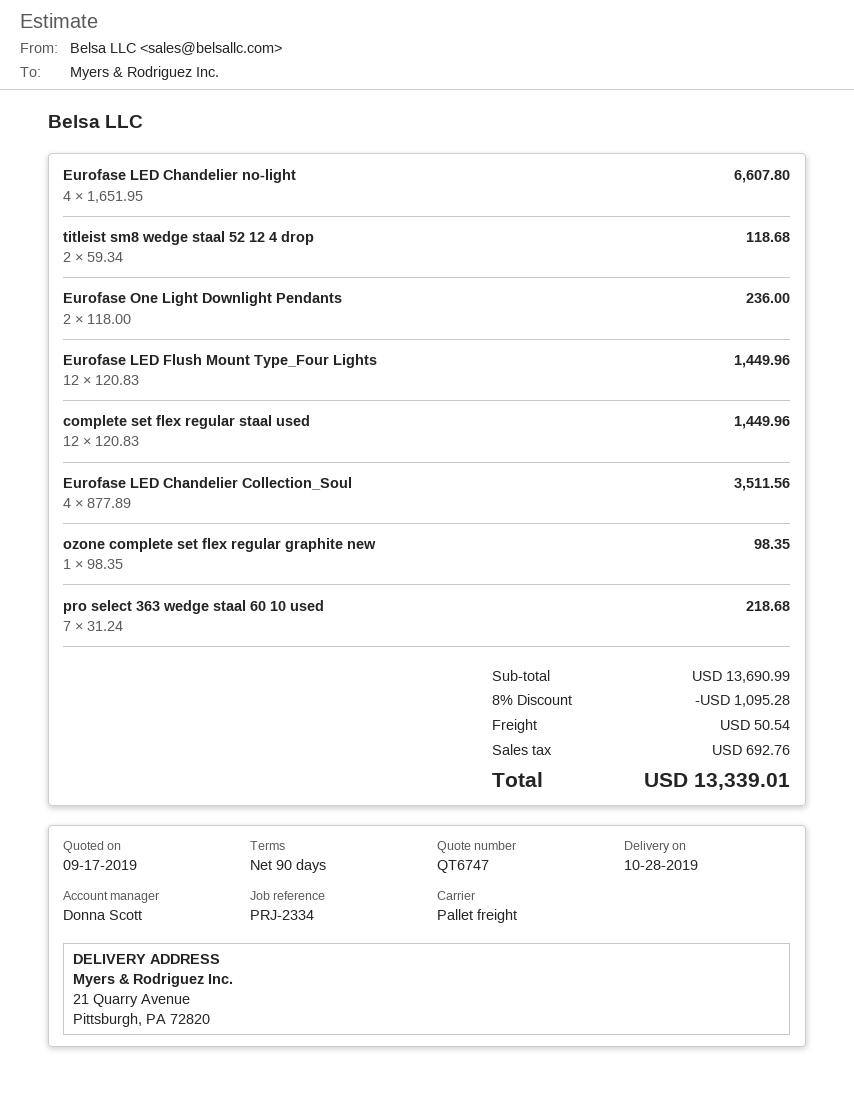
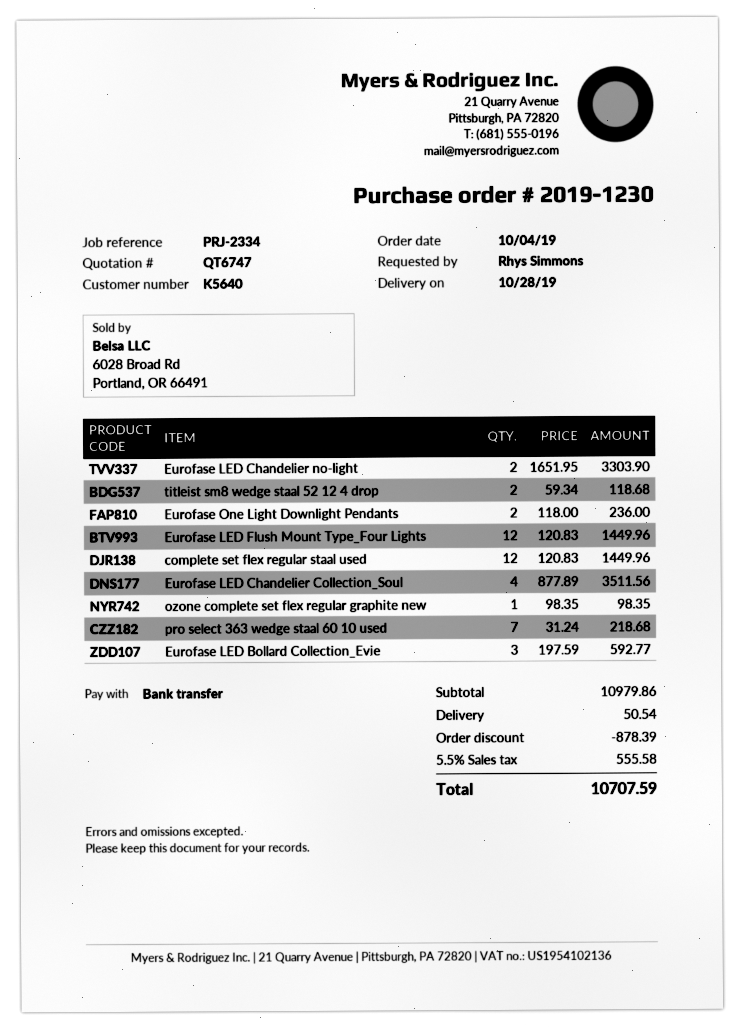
Eurofase LED Chandelier no-light: 4 x 1651.95 = 6607.80 -> 2 x 1651.95 = 3303.90
Eurofase LED Bollard Collection_Evie: none -> 3 x 197.59 = 592.77
subtotal: 13690.99 -> 10979.86
discount: 1095.28 -> 878.39
tax: 692.76 -> 555.58
total: 13339.01 -> 10707.59

